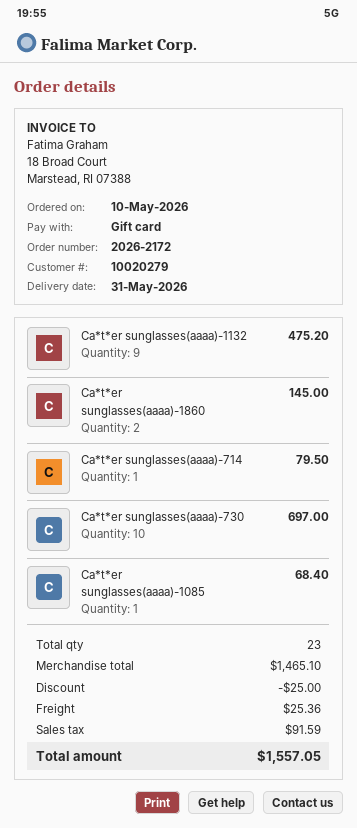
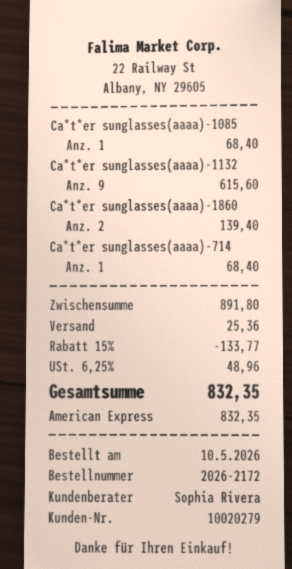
payment method: gift card -> American Express
Ca*t*er sunglasses(aaaa)-1132: 9 for 475.20 -> 9 for 615.60
Ca*t*er sunglasses(aaaa)-1860: 2 for 145.00 -> 2 for 139.40
Ca*t*er sunglasses(aaaa)-714: 1 for 79.50 -> 1 for 68.40
Ca*t*er sunglasses(aaaa)-730: 10 for 697.00 -> none
subtotal: 1465.10 -> 891.80
discount: 25.00 -> 133.77
tax: 91.59 -> 48.96
total: 1557.05 -> 832.35

